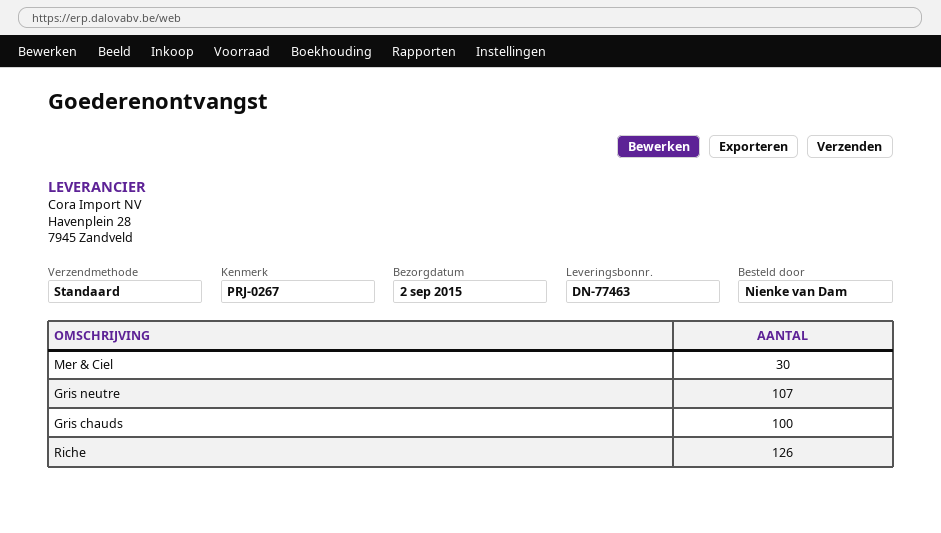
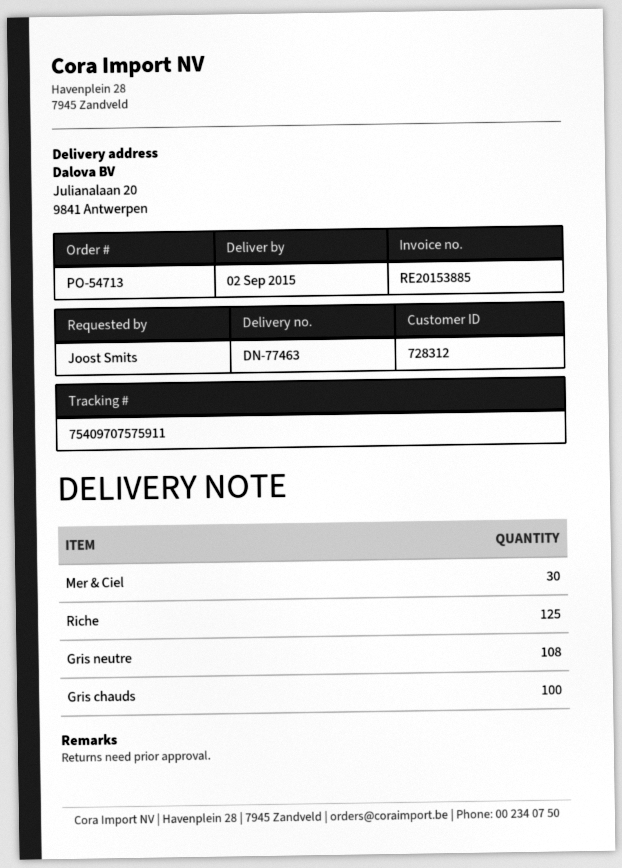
ordered by: Nienke van Dam -> Joost Smits
Gris neutre: 107 -> 108
Riche: 126 -> 125

